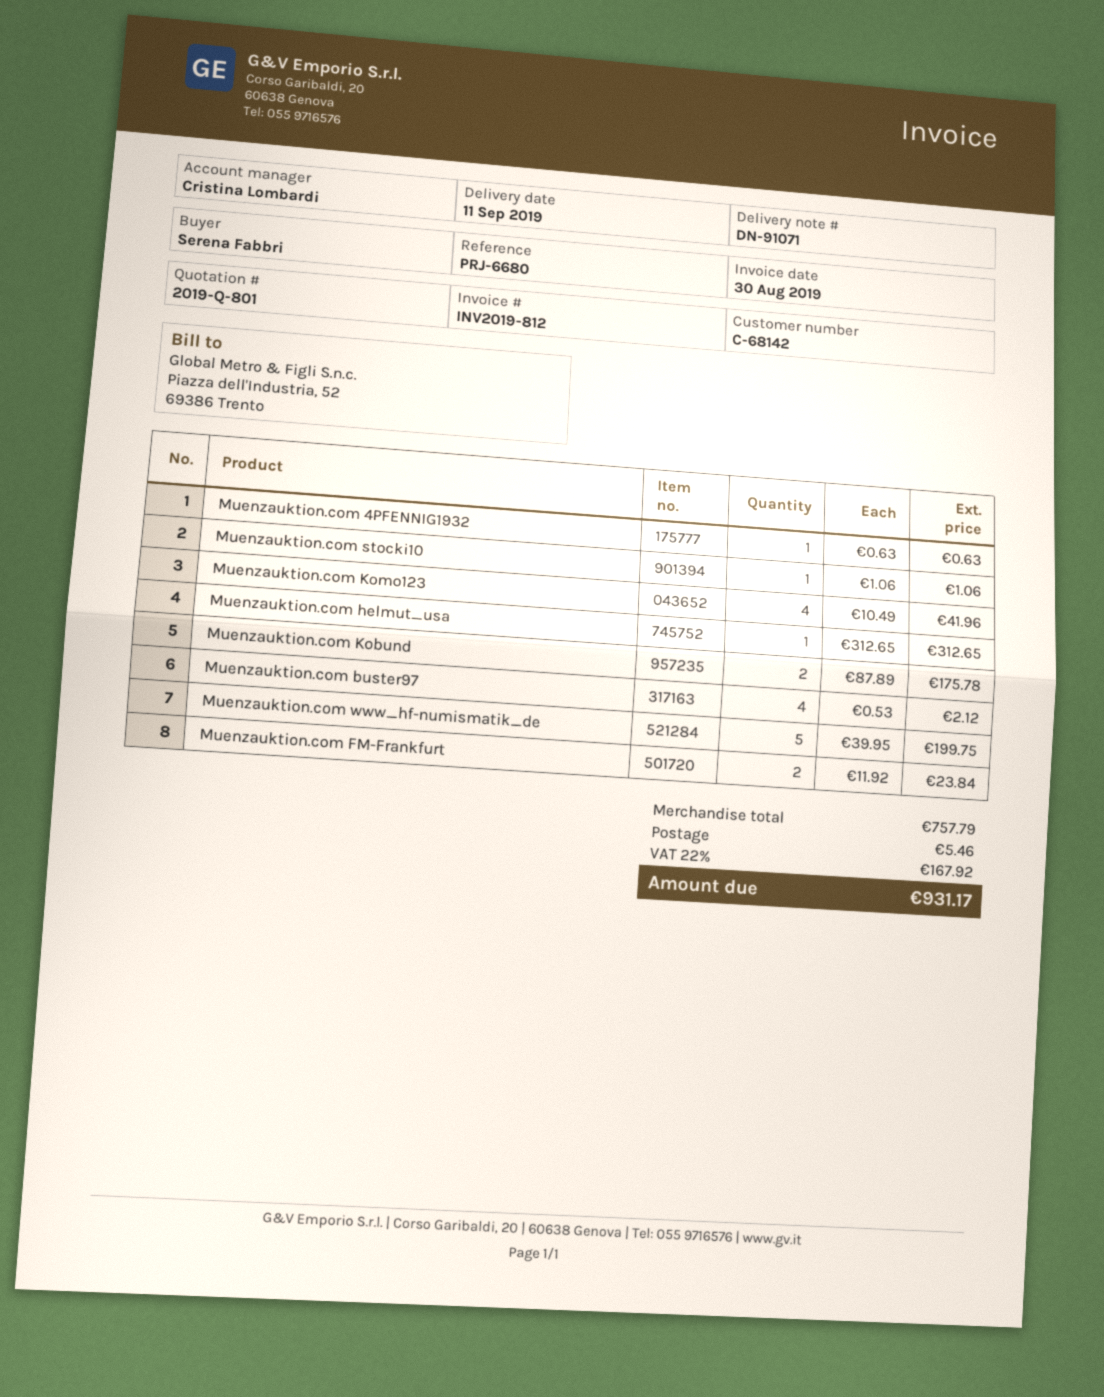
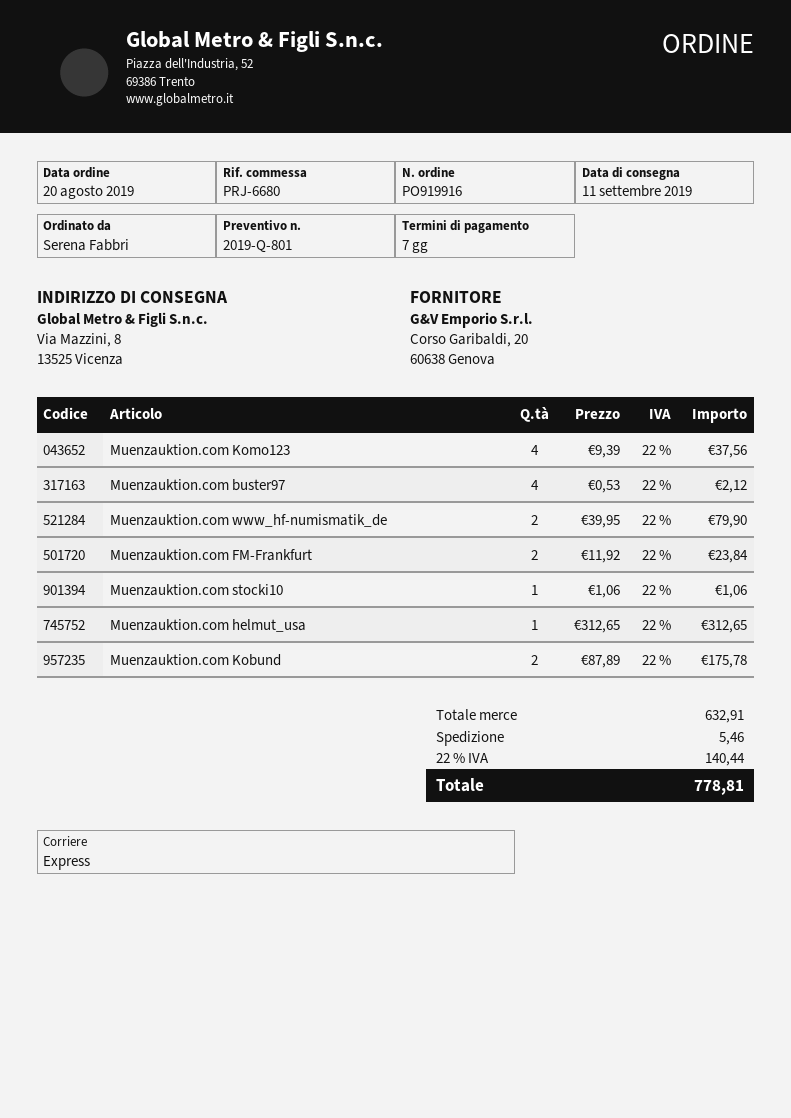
Muenzauktion.com 4PFENNIG1932: 1 x 0.63 = 0.63 -> none
Muenzauktion.com Komo123: 4 x 10.49 = 41.96 -> 4 x 9.39 = 37.56
Muenzauktion.com www_hf-numismatik_de: 5 x 39.95 = 199.75 -> 2 x 39.95 = 79.90
subtotal: 757.79 -> 632.91
tax: 22% = 167.92 -> 22% = 140.44
total: 931.17 -> 778.81

